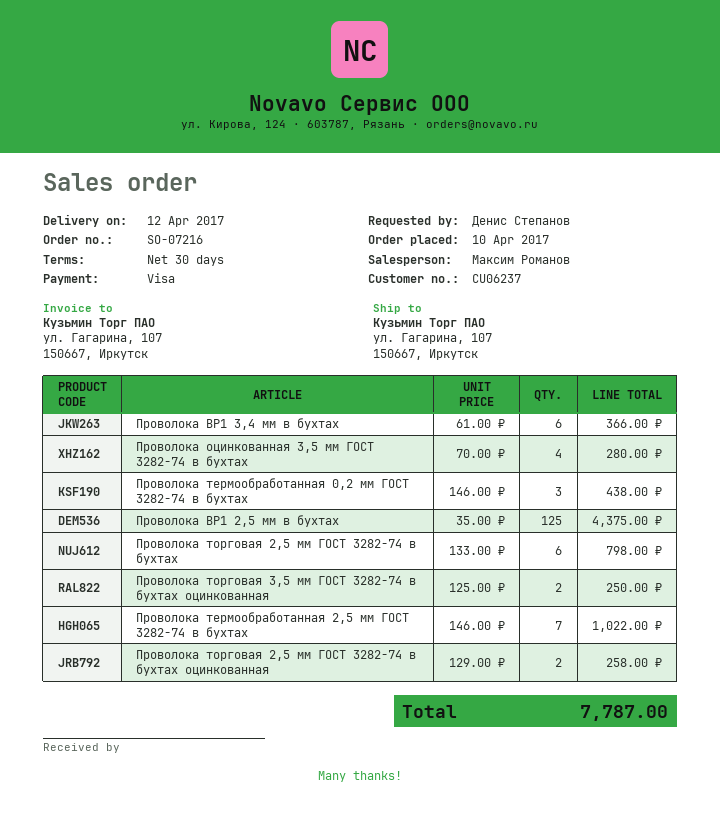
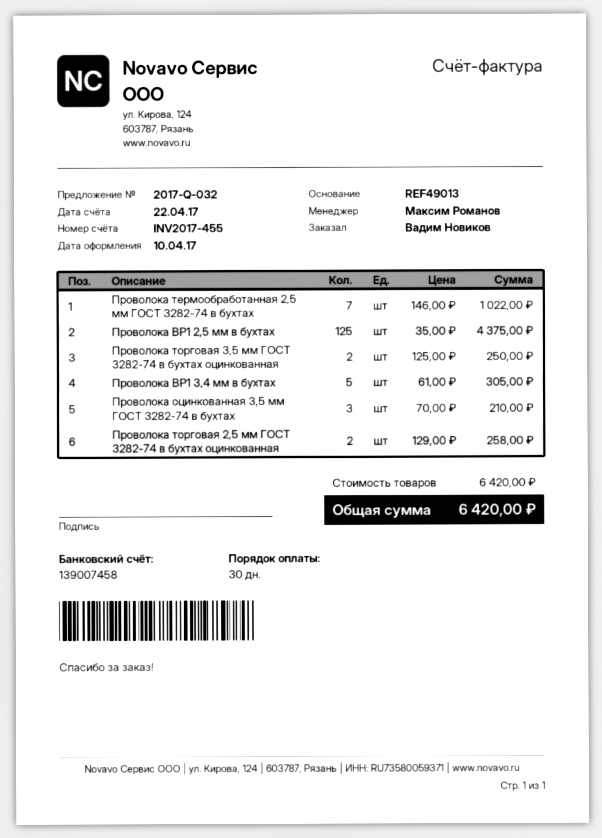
ordered by: Денис Степанов -> Вадим Новиков
Проволока ВР1 3,4 мм в бухтах: 6 x 61.00 = 366.00 -> 5 x 61.00 = 305.00
Проволока оцинкованная 3,5 мм ГОСТ 3282-74 в бухтах: 4 x 70.00 = 280.00 -> 3 x 70.00 = 210.00
Проволока термообработанная 0,2 мм ГОСТ 3282-74 в бухтах: 3 x 146.00 = 438.00 -> none
Проволока торговая 2,5 мм ГОСТ 3282-74 в бухтах: 6 x 133.00 = 798.00 -> none
total: 7787.00 -> 6420.00

